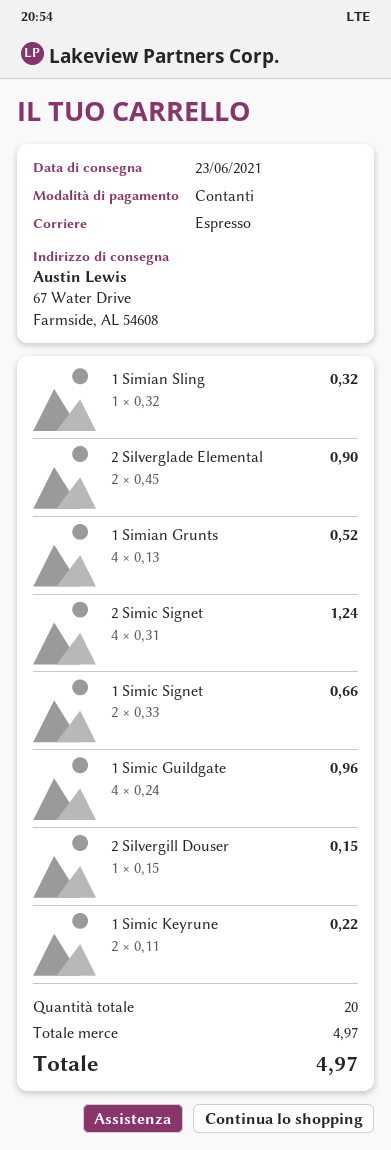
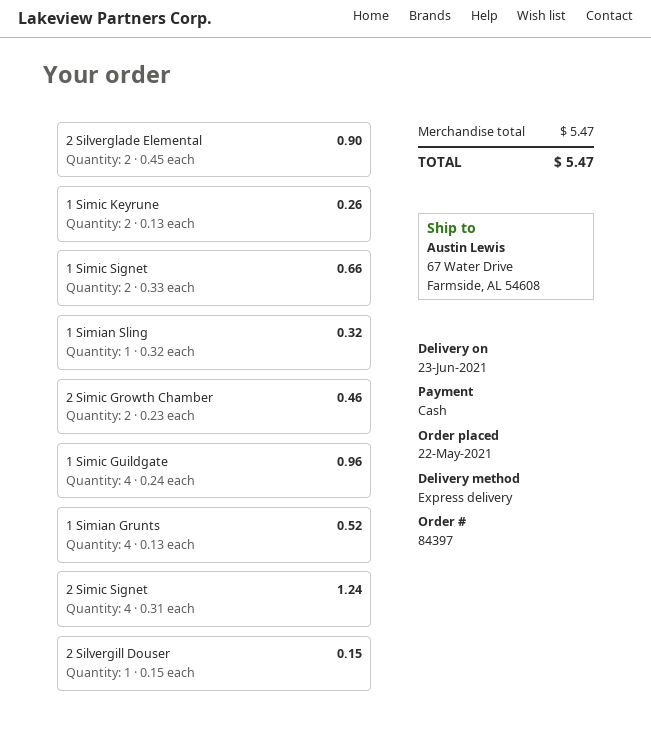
1 Simic Keyrune: 2 x 0.11 = 0.22 -> 2 x 0.13 = 0.26
2 Simic Growth Chamber: none -> 2 x 0.23 = 0.46
subtotal: 4.97 -> 5.47
total: 4.97 -> 5.47

